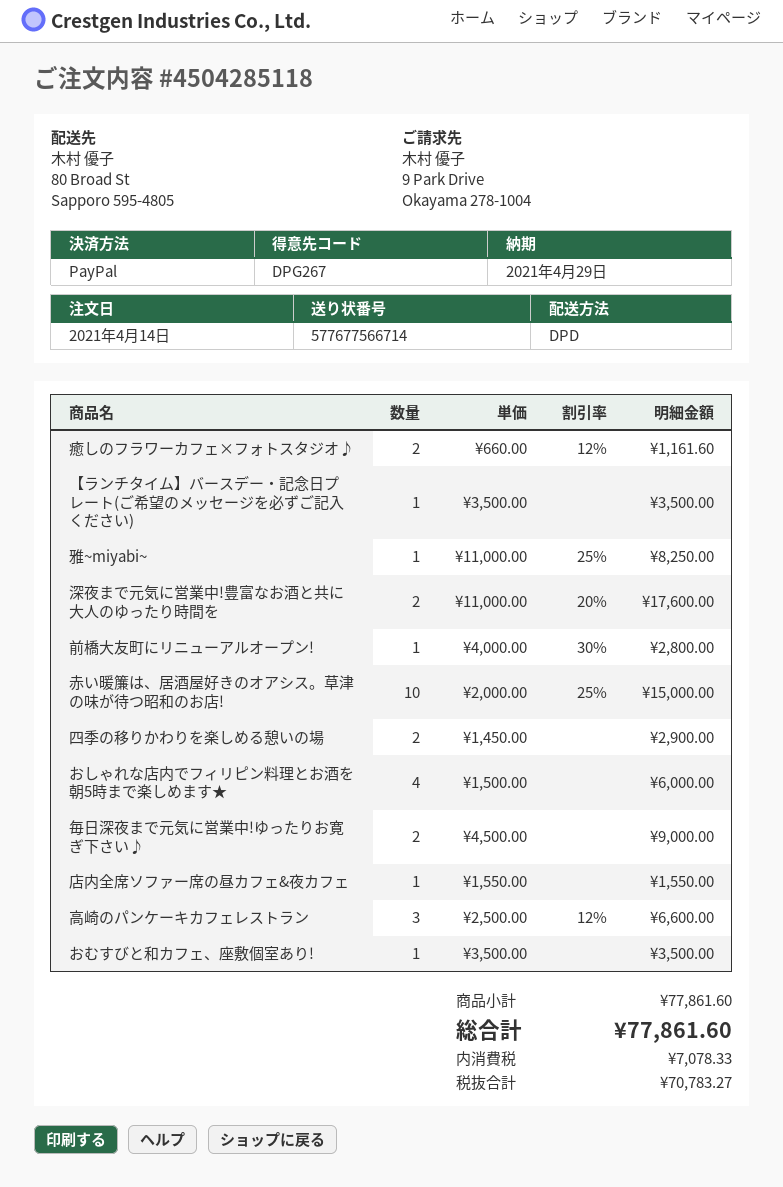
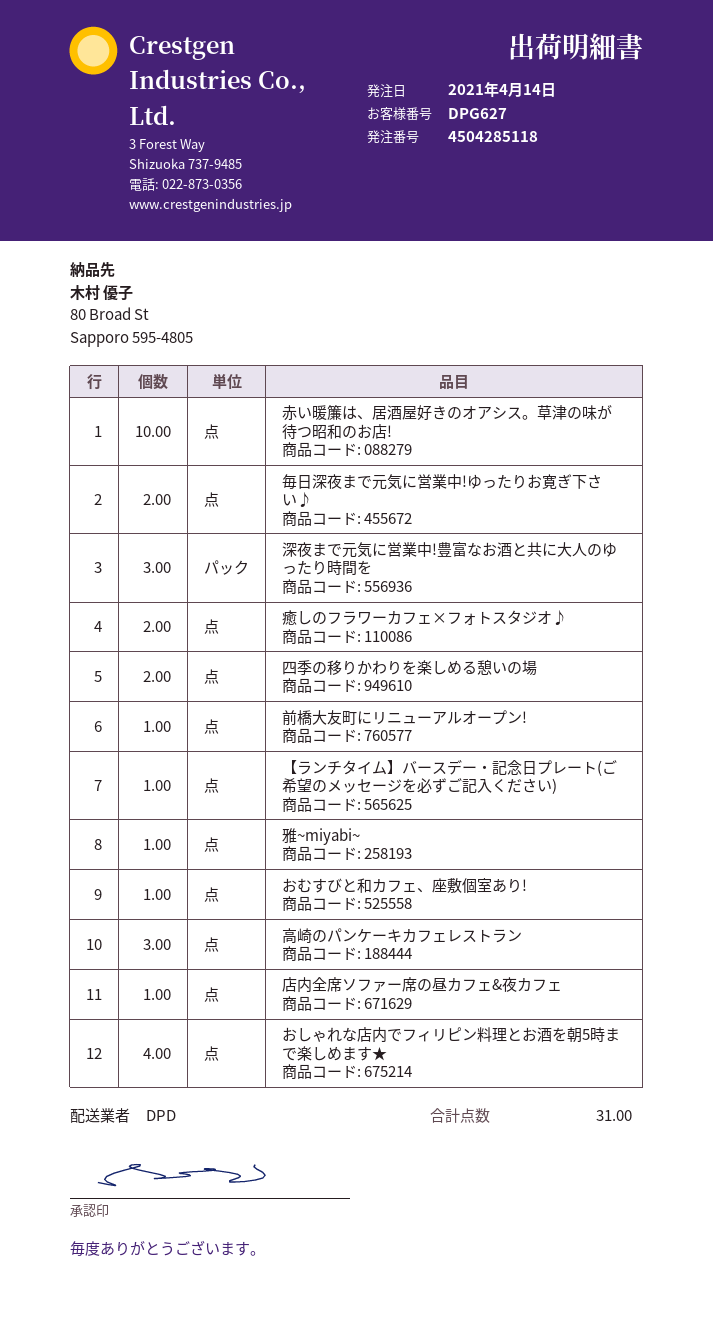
customer number: DPG267 -> DPG627
深夜まで元気に営業中!豊富なお酒と共に大人のゆったり時間を: 2 -> 3

